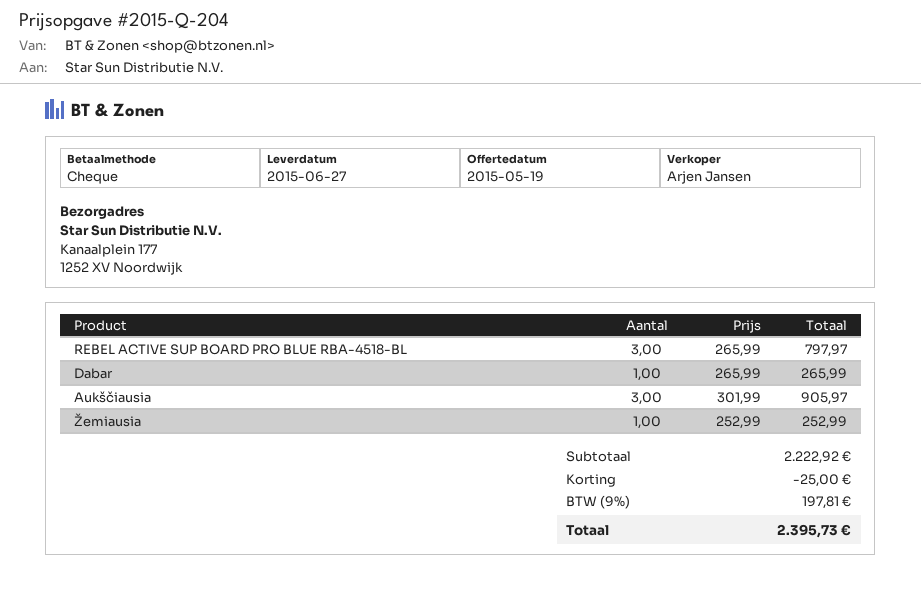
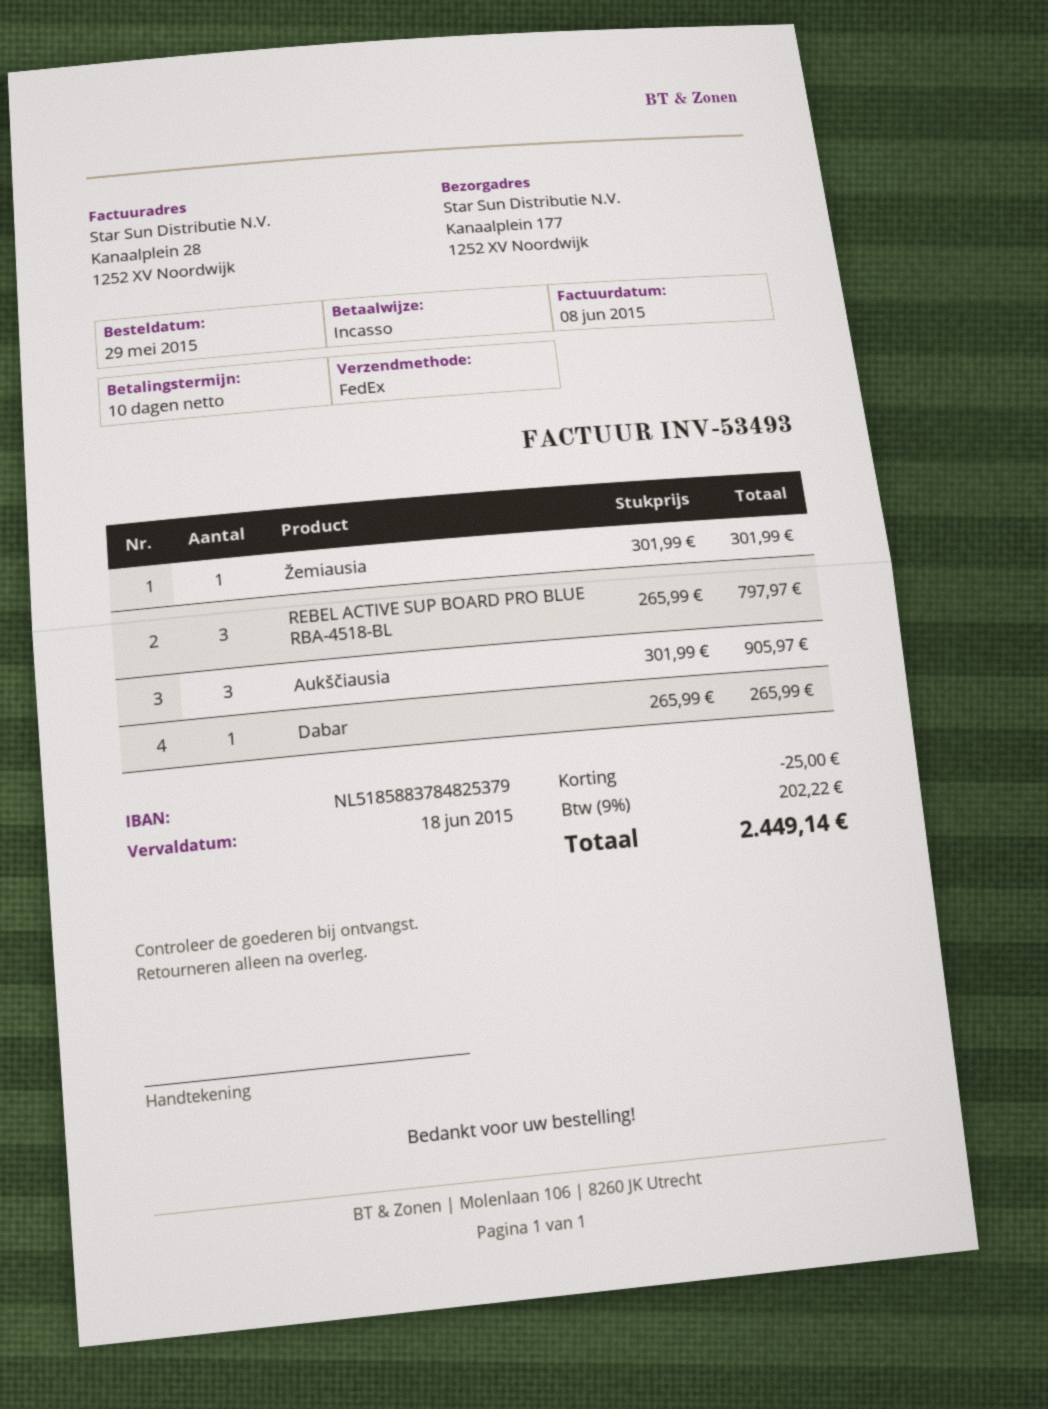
payment method: cheque -> direct debit
Žemiausia: 1 x 252.99 = 252.99 -> 1 x 301.99 = 301.99
tax: 9% = 197.81 -> 9% = 202.22
total: 2395.73 -> 2449.14

